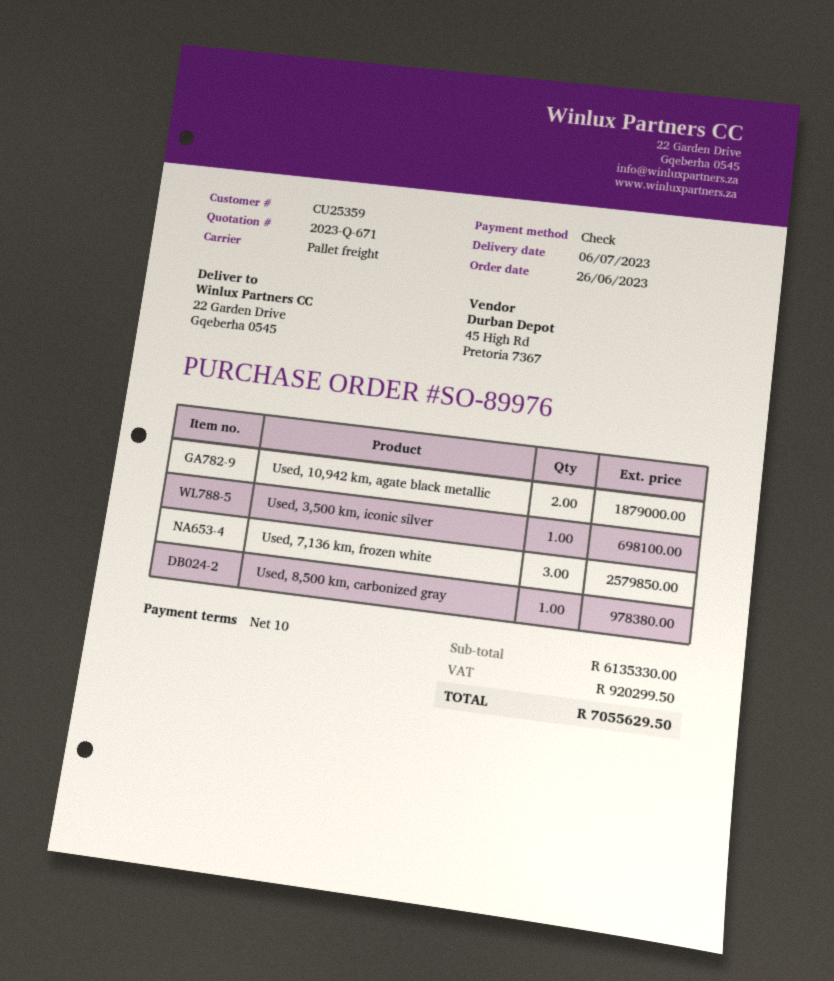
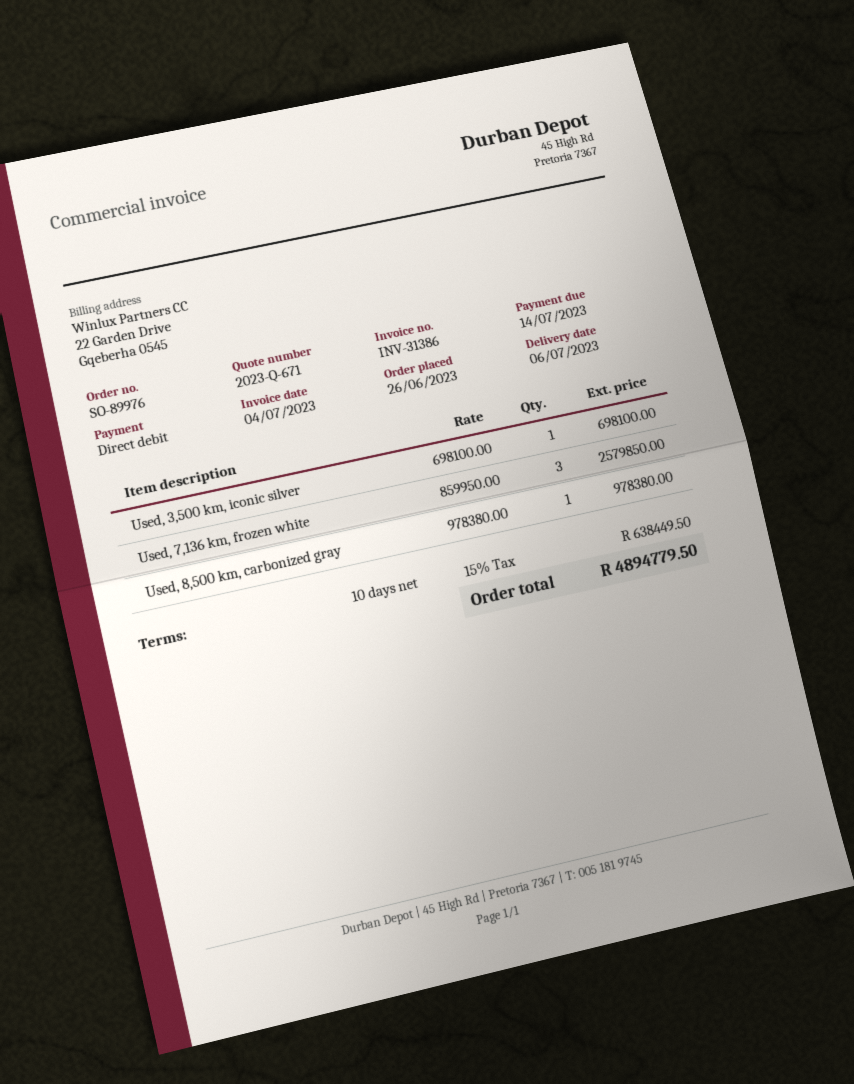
payment method: cheque -> direct debit
Used, 10,942 km, agate black metallic: 2 for 1879000.00 -> none
tax: 920299.50 -> 638449.50
total: 7055629.50 -> 4894779.50

